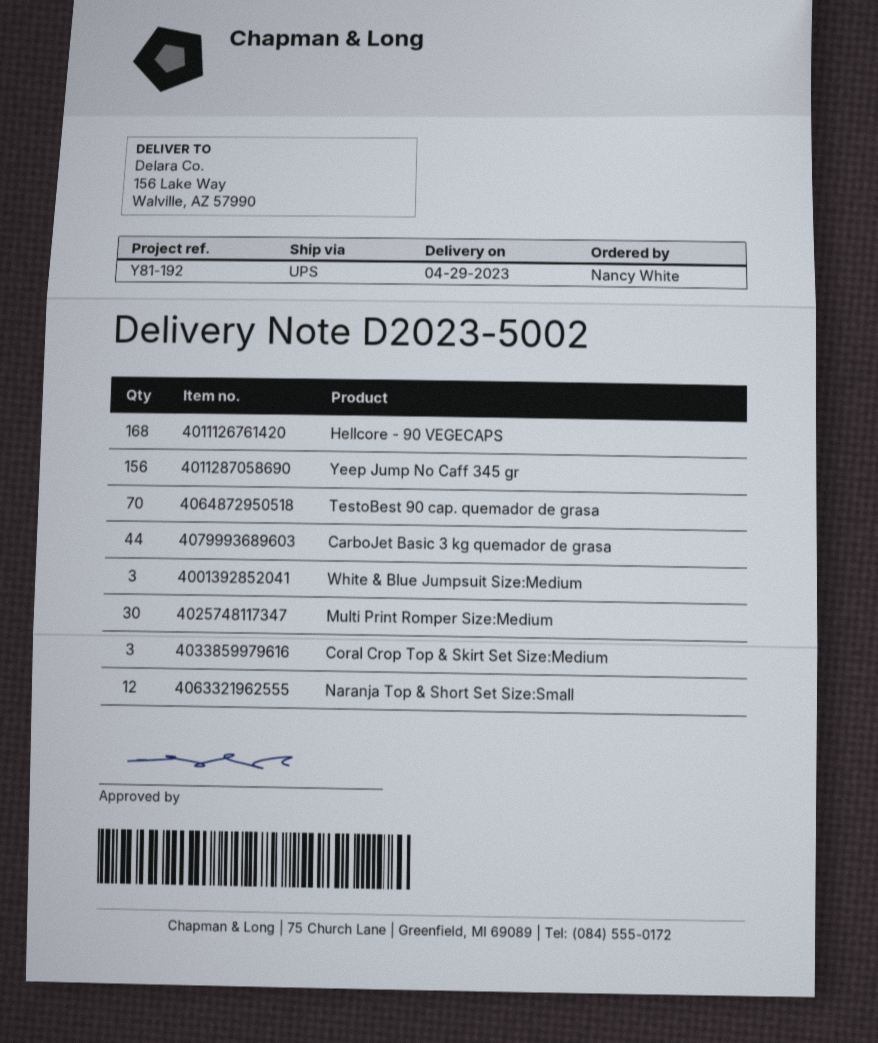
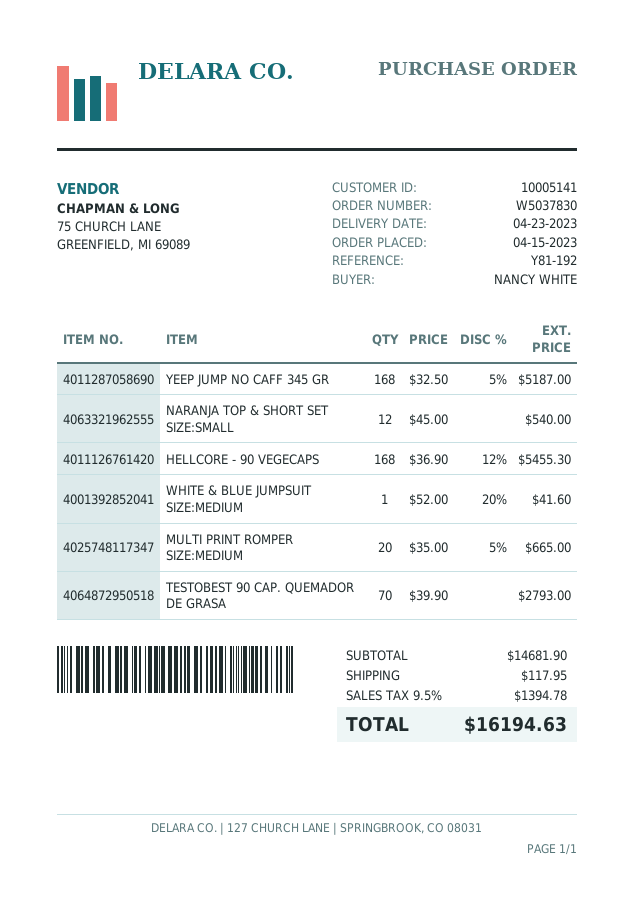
delivery date: 2023-04-29 -> 2023-04-23
Yeep Jump No Caff 345 gr: 156 -> 168
CarboJet Basic 3 kg quemador de grasa: 44 -> none
White & Blue Jumpsuit Size:Medium: 3 -> 1
Multi Print Romper Size:Medium: 30 -> 20
Coral Crop Top & Skirt Set Size:Medium: 3 -> none

